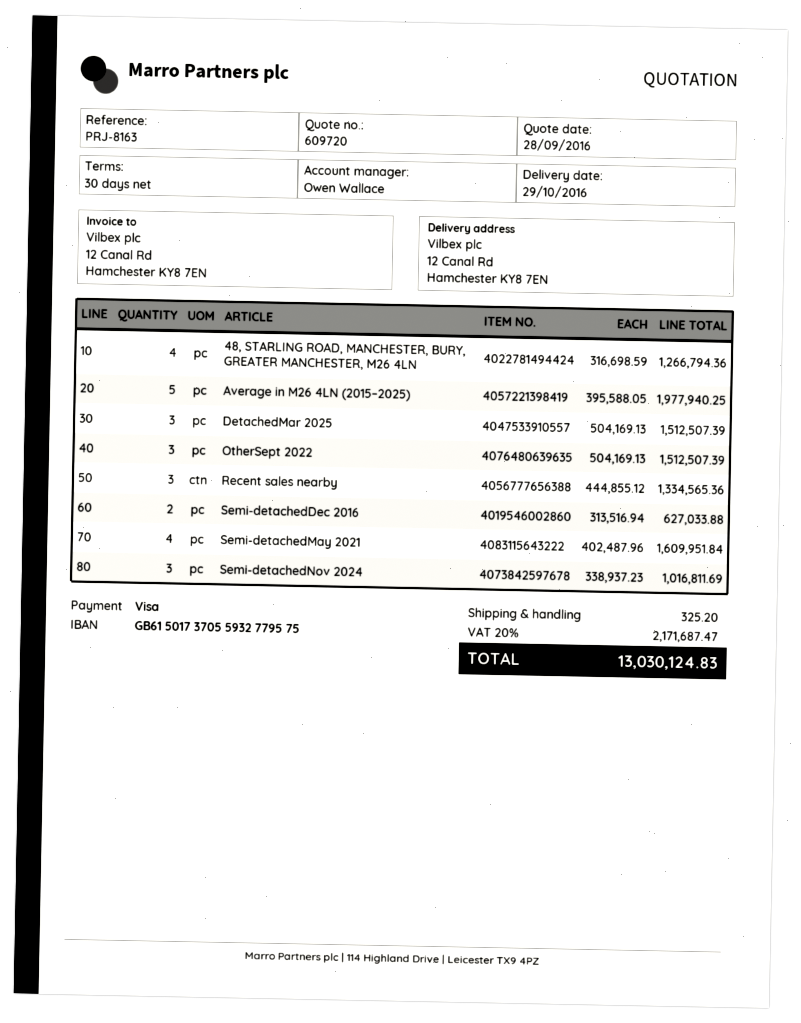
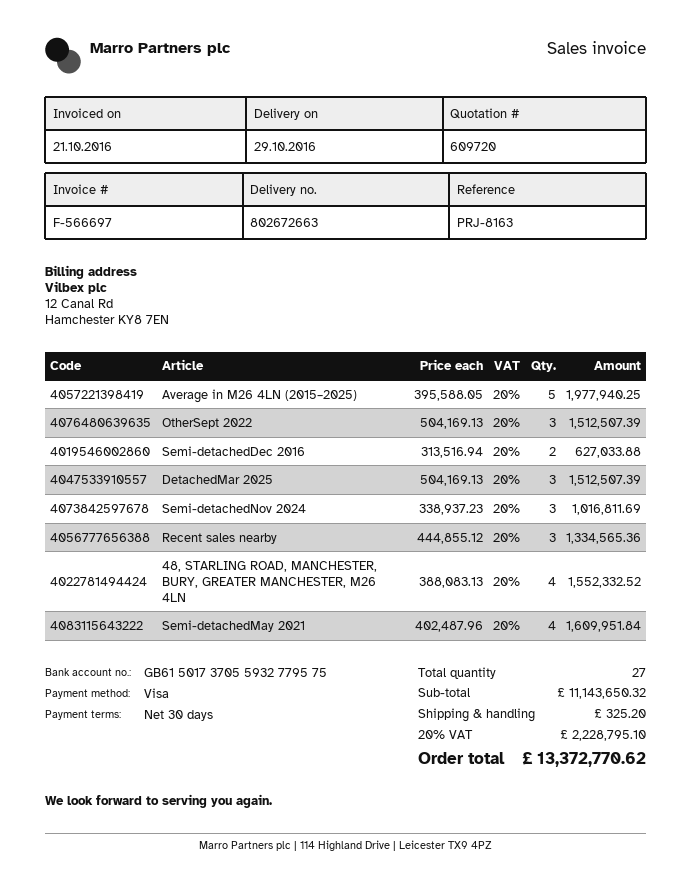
48, STARLING ROAD, MANCHESTER, BURY, GREATER MANCHESTER, M26 4LN: 4 x 316698.59 = 1266794.36 -> 4 x 388083.13 = 1552332.52
tax: 20% = 2171687.47 -> 20% = 2228795.10
total: 13030124.83 -> 13372770.62

